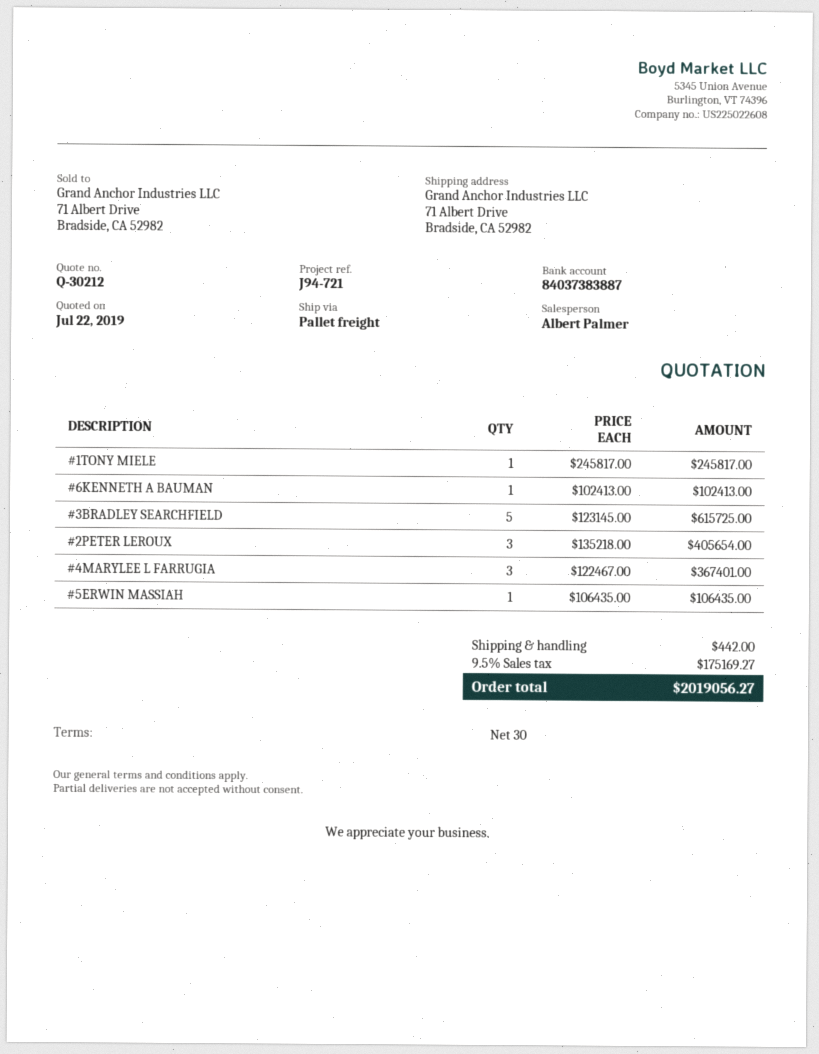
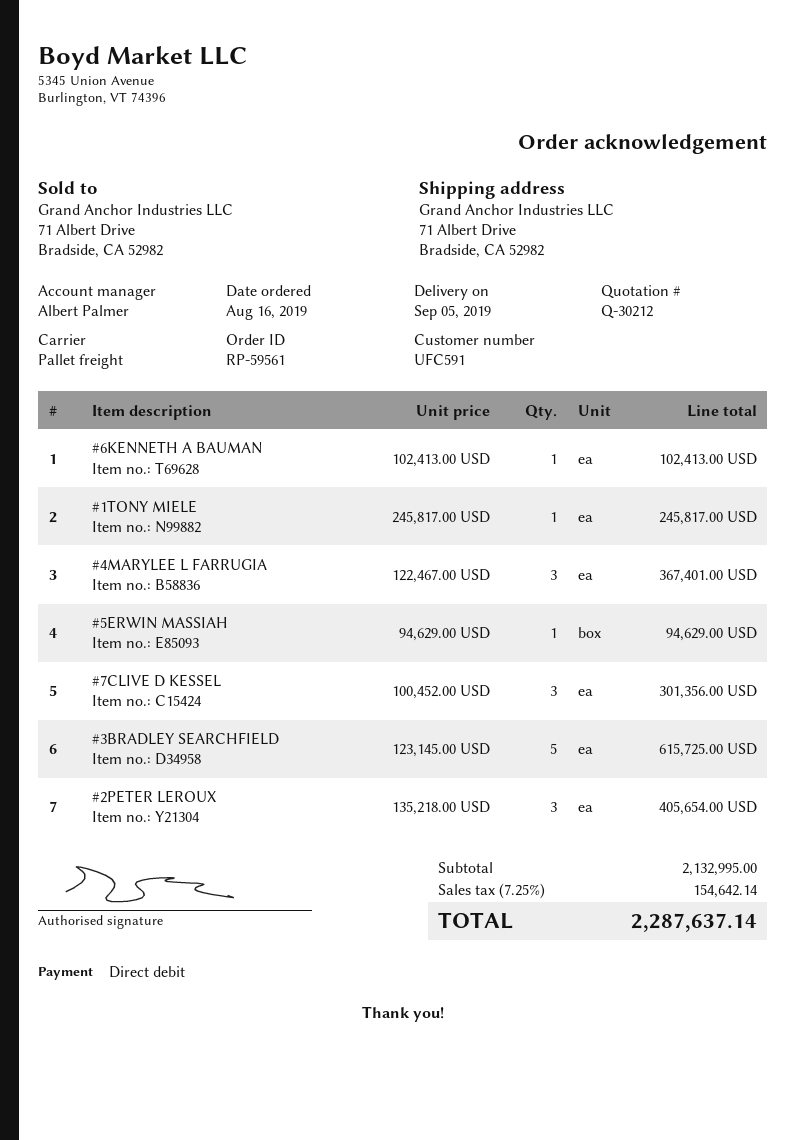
#5ERWIN MASSIAH: 1 x 106435.00 = 106435.00 -> 1 x 94629.00 = 94629.00
#7CLIVE D KESSEL: none -> 3 x 100452.00 = 301356.00
shipping: 442.00 -> none
tax: 9.5% = 175169.27 -> 7.25% = 154642.14
total: 2019056.27 -> 2287637.14

